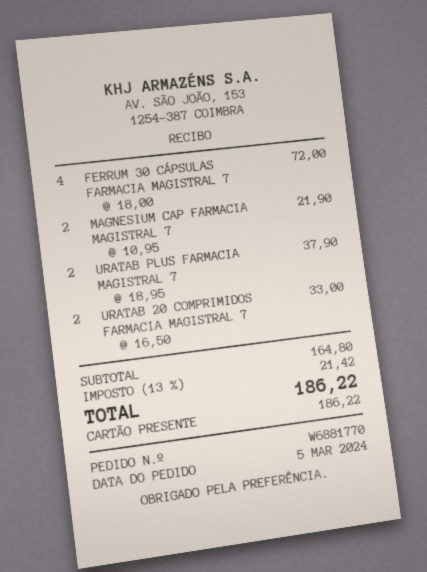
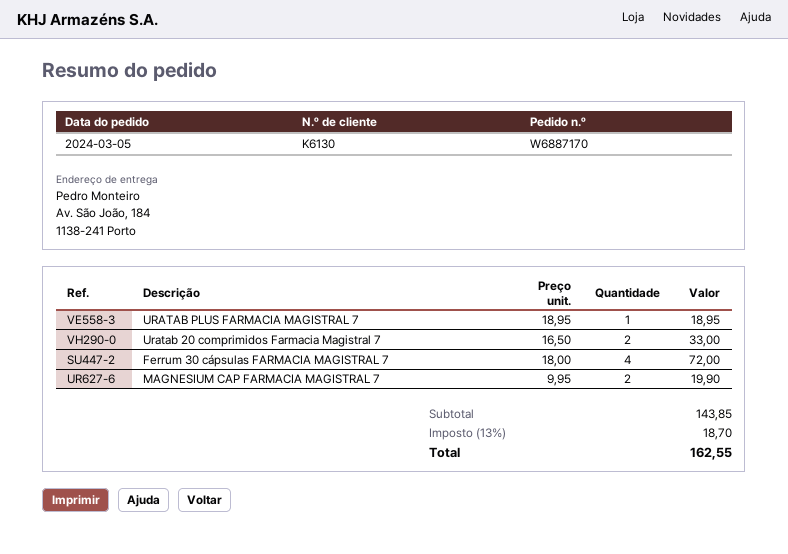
order number: W6881770 -> W6887170
MAGNESIUM CAP FARMACIA MAGISTRAL 7: 2 x 10.95 = 21.90 -> 2 x 9.95 = 19.90
URATAB PLUS FARMACIA MAGISTRAL 7: 2 x 18.95 = 37.90 -> 1 x 18.95 = 18.95
subtotal: 164.80 -> 143.85
tax: 13% = 21.42 -> 13% = 18.70
total: 186.22 -> 162.55

